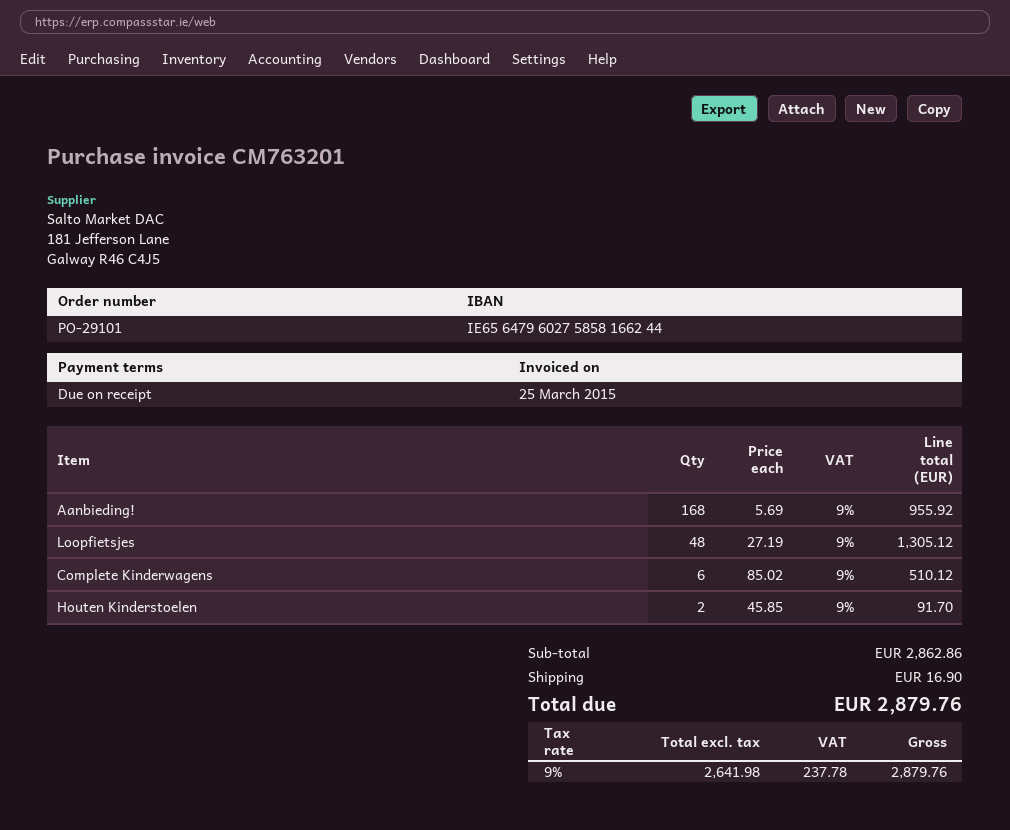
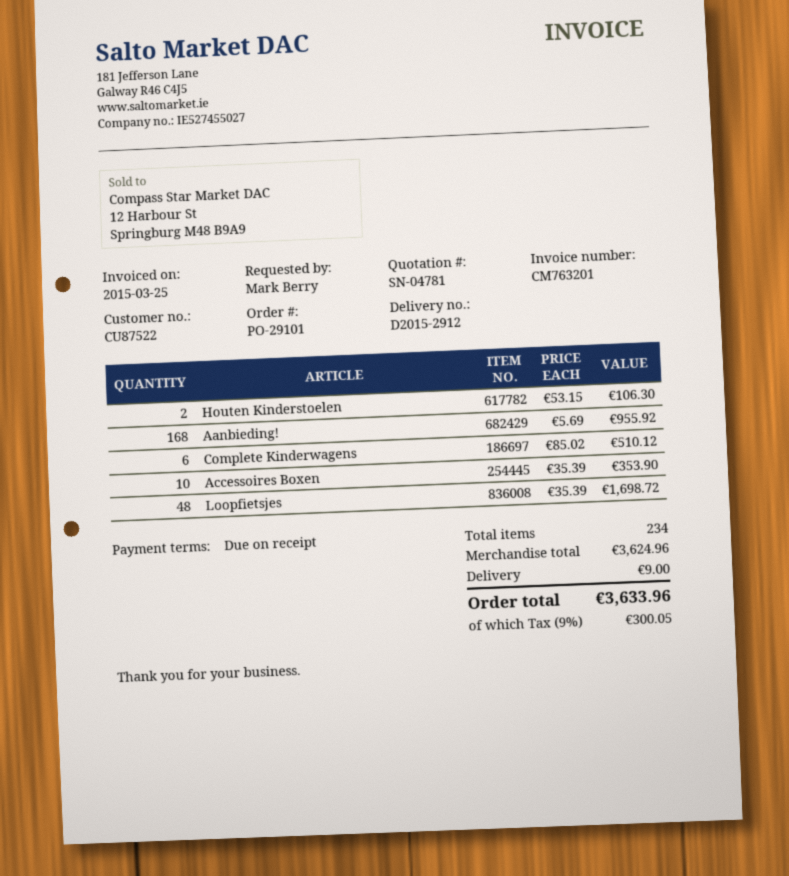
Loopfietsjes: 48 x 27.19 = 1305.12 -> 48 x 35.39 = 1698.72
Houten Kinderstoelen: 2 x 45.85 = 91.70 -> 2 x 53.15 = 106.30
Accessoires Boxen: none -> 10 x 35.39 = 353.90
subtotal: 2862.86 -> 3624.96
shipping: 16.90 -> 9.00
tax: 9% = 237.78 -> 9% = 300.05
total: 2879.76 -> 3633.96

